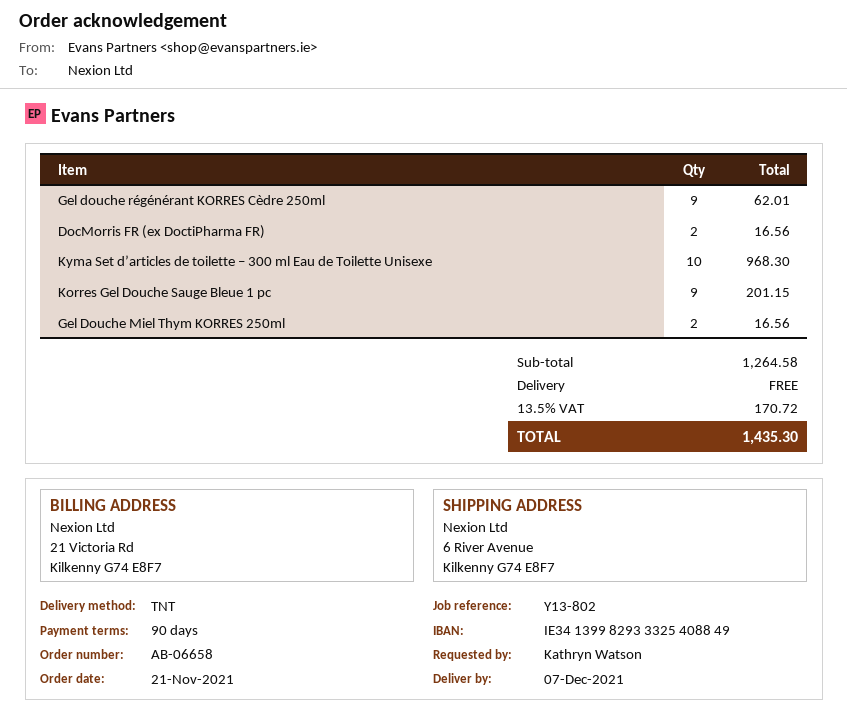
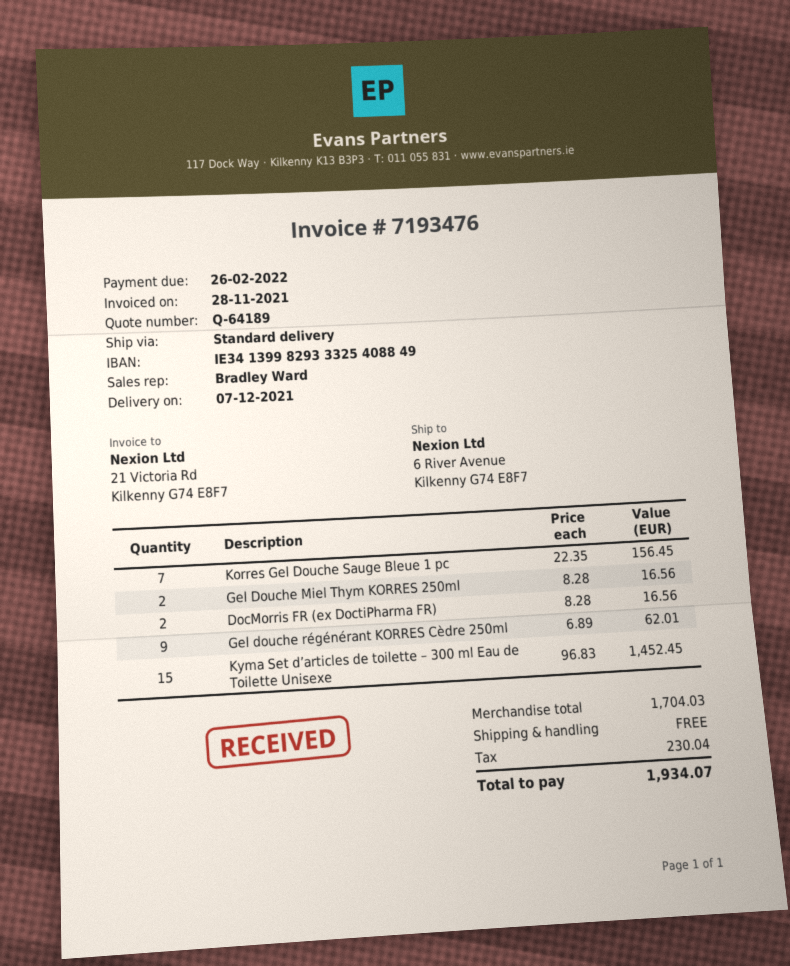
shipping method: TNT -> standard
Kyma Set d’articles de toilette – 300 ml Eau de Toilette Unisexe: 10 for 968.30 -> 15 for 1452.45
Korres Gel Douche Sauge Bleue 1 pc: 9 for 201.15 -> 7 for 156.45
subtotal: 1264.58 -> 1704.03
tax: 170.72 -> 230.04
total: 1435.30 -> 1934.07

